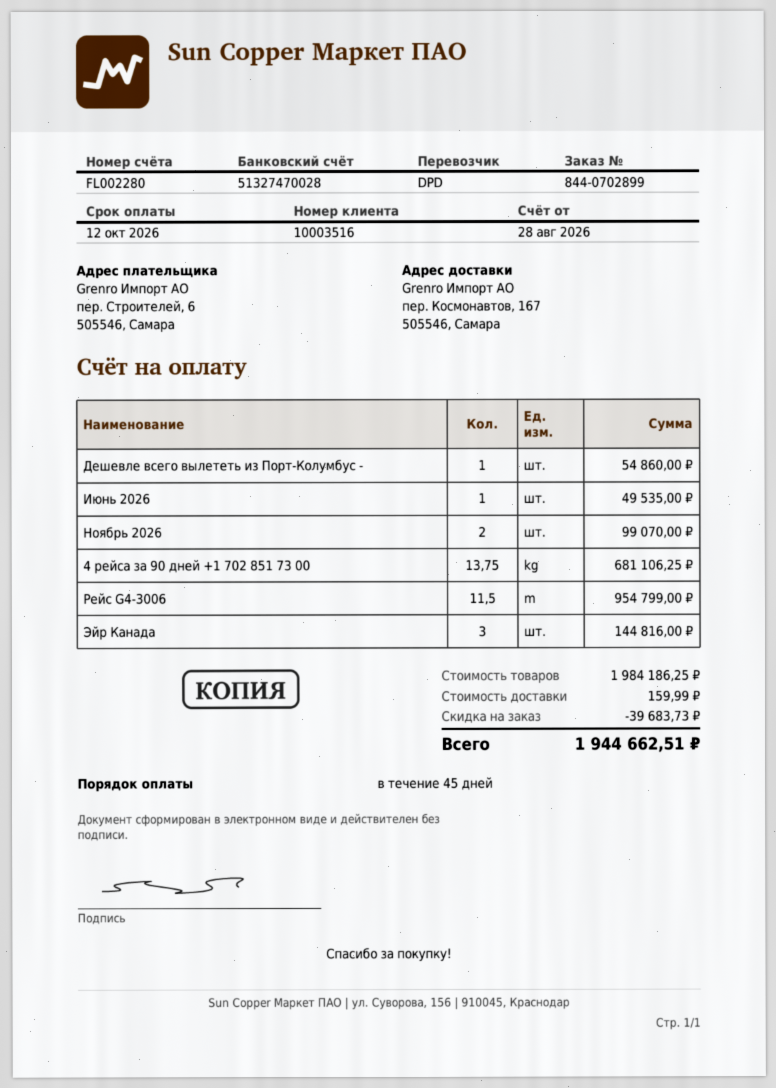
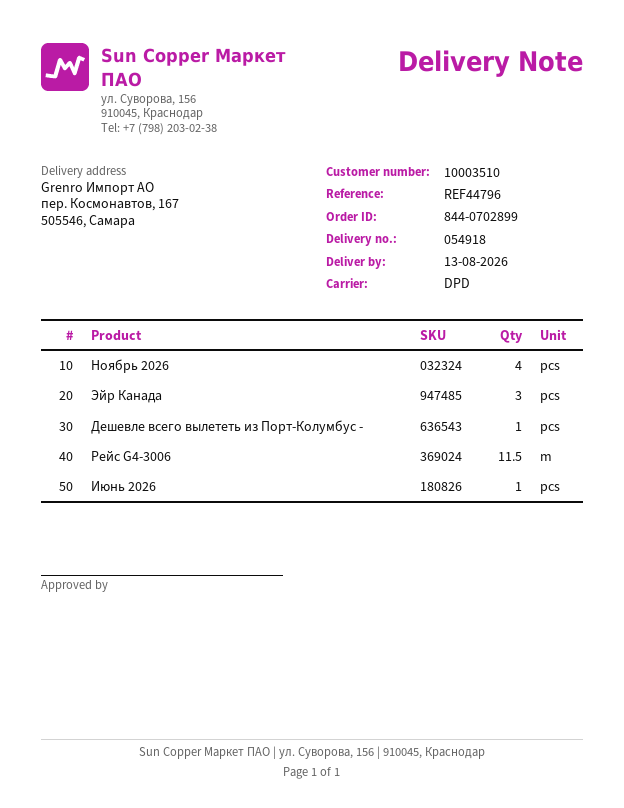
customer number: 10003516 -> 10003510
Ноябрь 2026: 2 -> 4
4 рейса за 90 дней +1 702 851 73 00: 13.75 -> none

